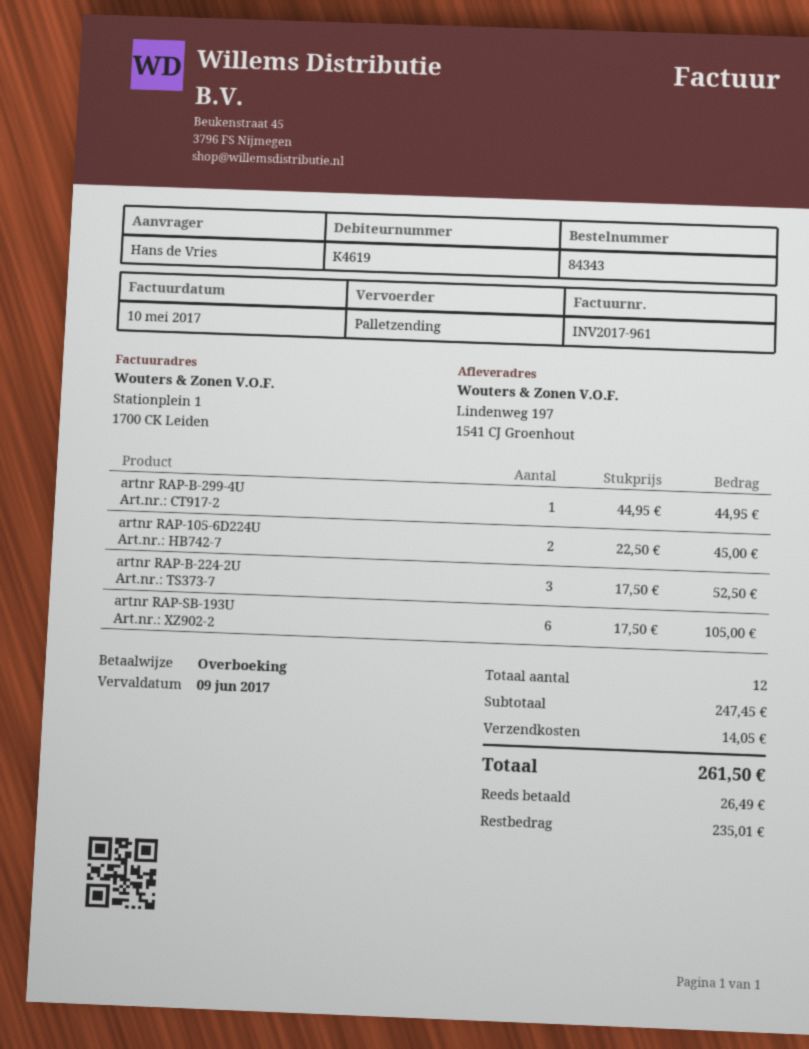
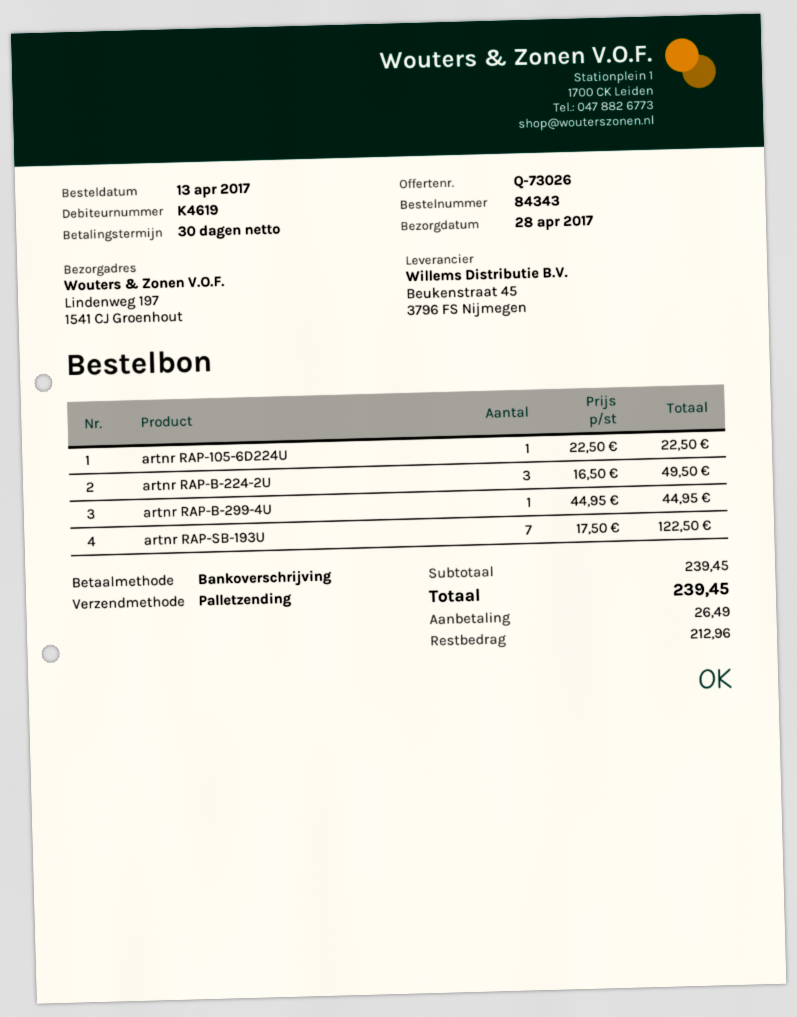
artnr RAP-105-6D224U: 2 x 22.50 = 45.00 -> 1 x 22.50 = 22.50
artnr RAP-B-224-2U: 3 x 17.50 = 52.50 -> 3 x 16.50 = 49.50
artnr RAP-SB-193U: 6 x 17.50 = 105.00 -> 7 x 17.50 = 122.50
subtotal: 247.45 -> 239.45
shipping: 14.05 -> none
total: 261.50 -> 239.45
balance: 235.01 -> 212.96

